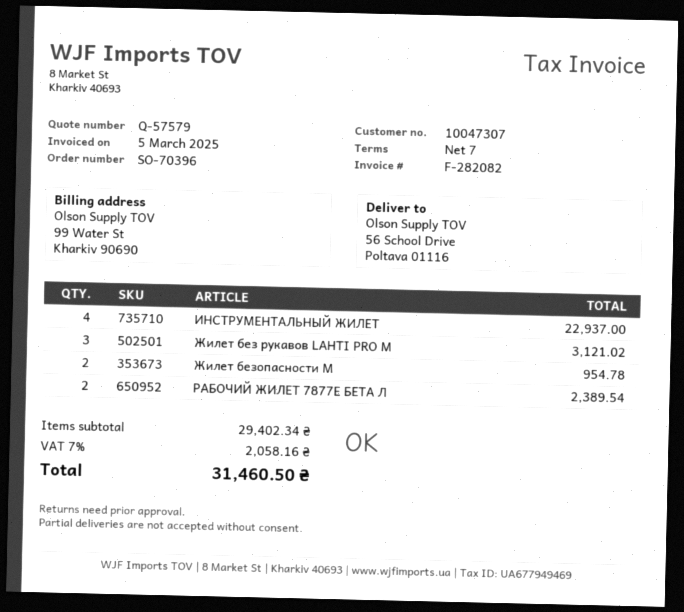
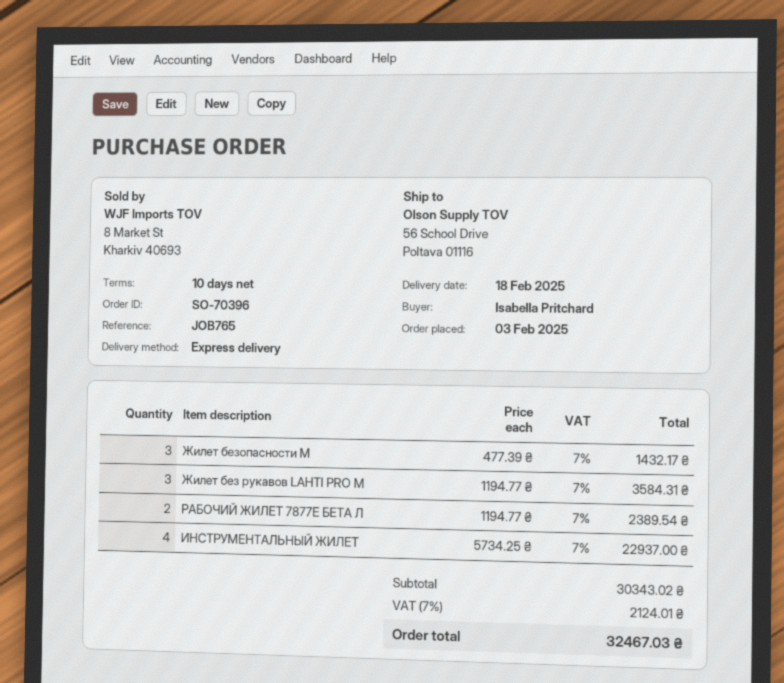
payment terms: 7 days -> 10 days
Жилет без рукавов LAHTI PRO M: 3 for 3121.02 -> 3 for 3584.31
Жилет безопасности М: 2 for 954.78 -> 3 for 1432.17
subtotal: 29402.34 -> 30343.02
tax: 7% = 2058.16 -> 7% = 2124.01
total: 31460.50 -> 32467.03

